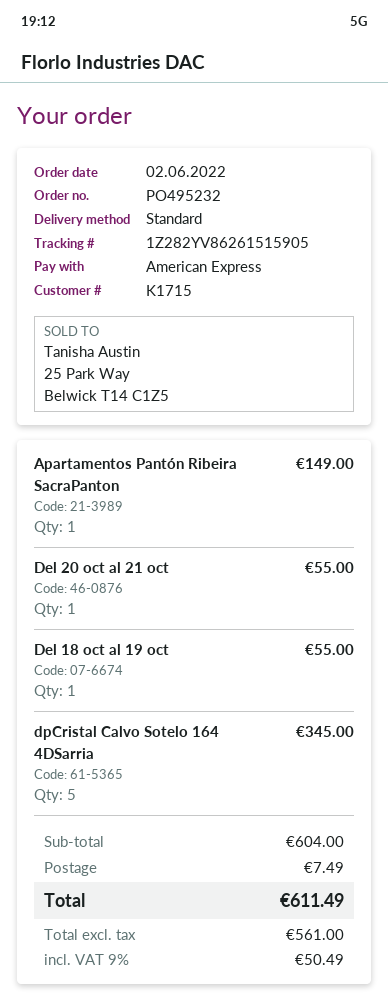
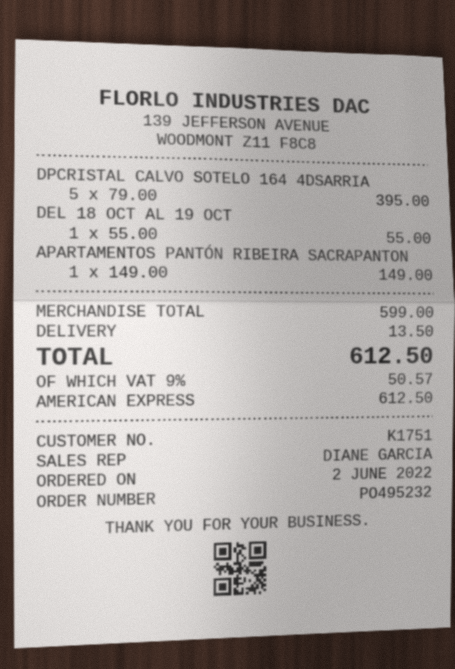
customer number: K1715 -> K1751
Del 20 oct al 21 oct: 1 for 55.00 -> none
dpCristal Calvo Sotelo 164 4DSarria: 5 for 345.00 -> 5 for 395.00
subtotal: 604.00 -> 599.00
shipping: 7.49 -> 13.50
tax: 9% = 50.49 -> 9% = 50.57
total: 611.49 -> 612.50

